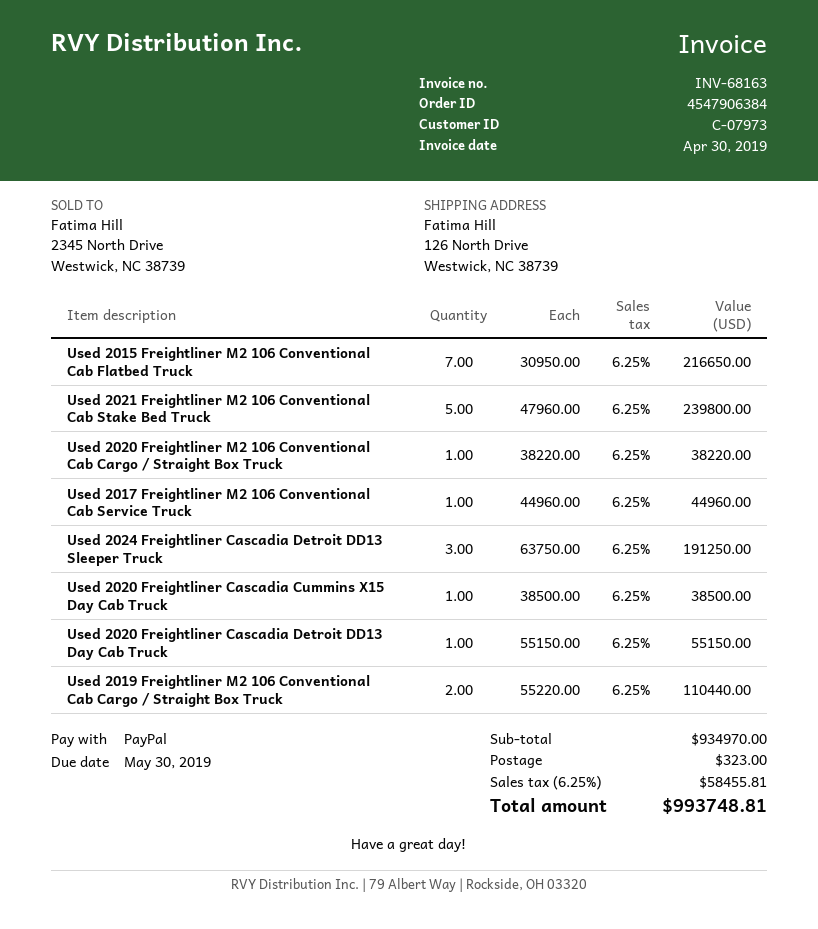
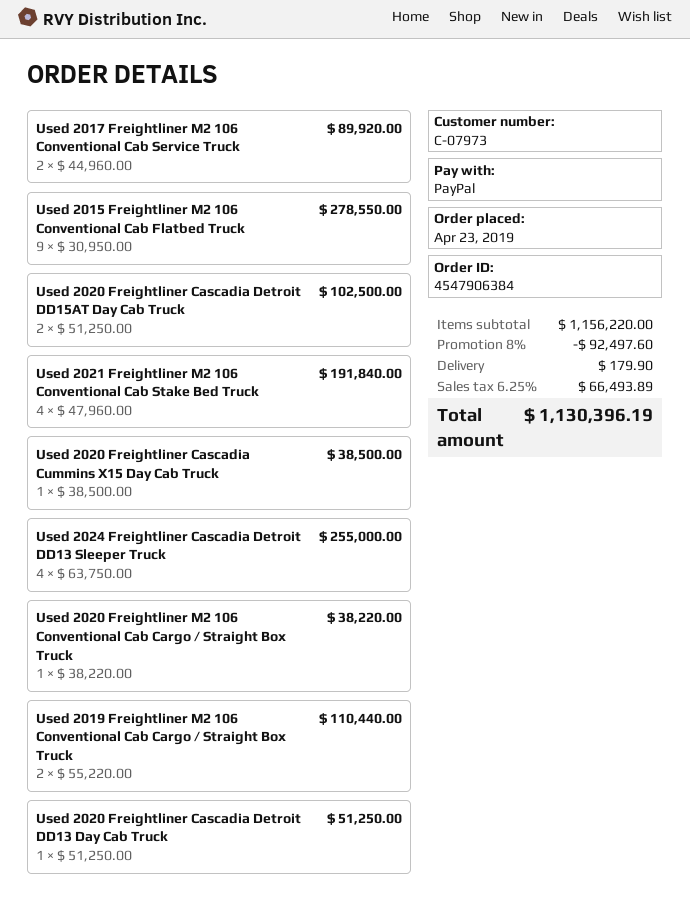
Used 2015 Freightliner M2 106 Conventional Cab Flatbed Truck: 7 x 30950.00 = 216650.00 -> 9 x 30950.00 = 278550.00
Used 2021 Freightliner M2 106 Conventional Cab Stake Bed Truck: 5 x 47960.00 = 239800.00 -> 4 x 47960.00 = 191840.00
Used 2017 Freightliner M2 106 Conventional Cab Service Truck: 1 x 44960.00 = 44960.00 -> 2 x 44960.00 = 89920.00
Used 2024 Freightliner Cascadia Detroit DD13 Sleeper Truck: 3 x 63750.00 = 191250.00 -> 4 x 63750.00 = 255000.00
Used 2020 Freightliner Cascadia Detroit DD13 Day Cab Truck: 1 x 55150.00 = 55150.00 -> 1 x 51250.00 = 51250.00
Used 2020 Freightliner Cascadia Detroit DD15AT Day Cab Truck: none -> 2 x 51250.00 = 102500.00
subtotal: 934970.00 -> 1156220.00
discount: none -> 8% = 92497.60
shipping: 323.00 -> 179.90
tax: 6.25% = 58455.81 -> 6.25% = 66493.89
total: 993748.81 -> 1130396.19

